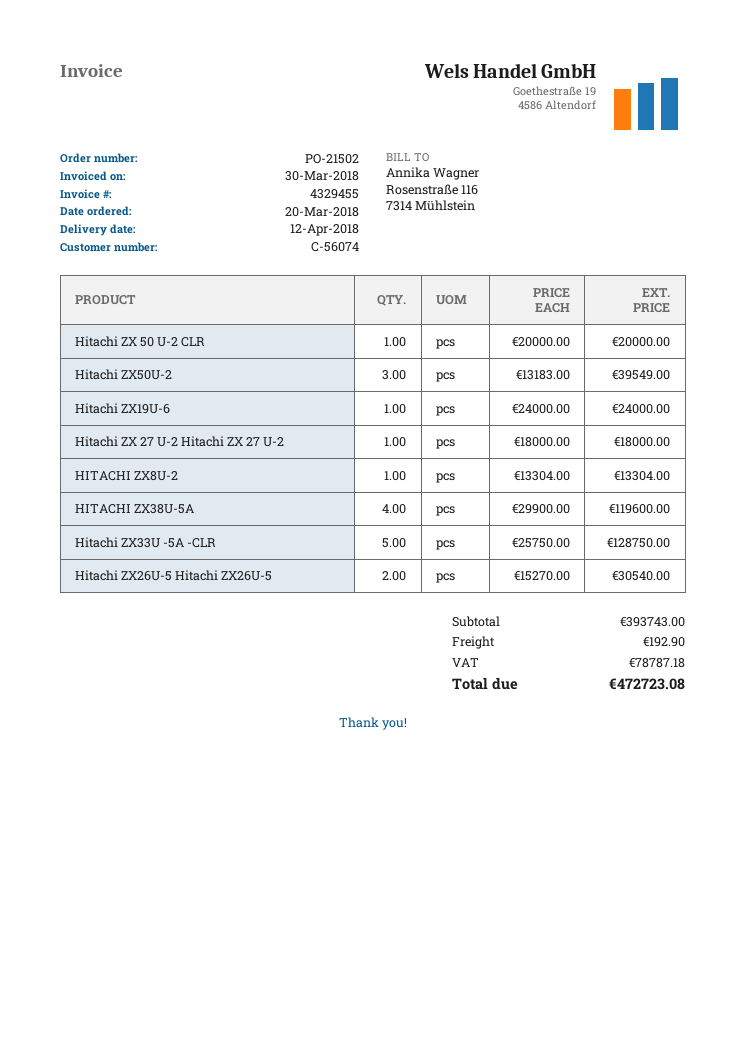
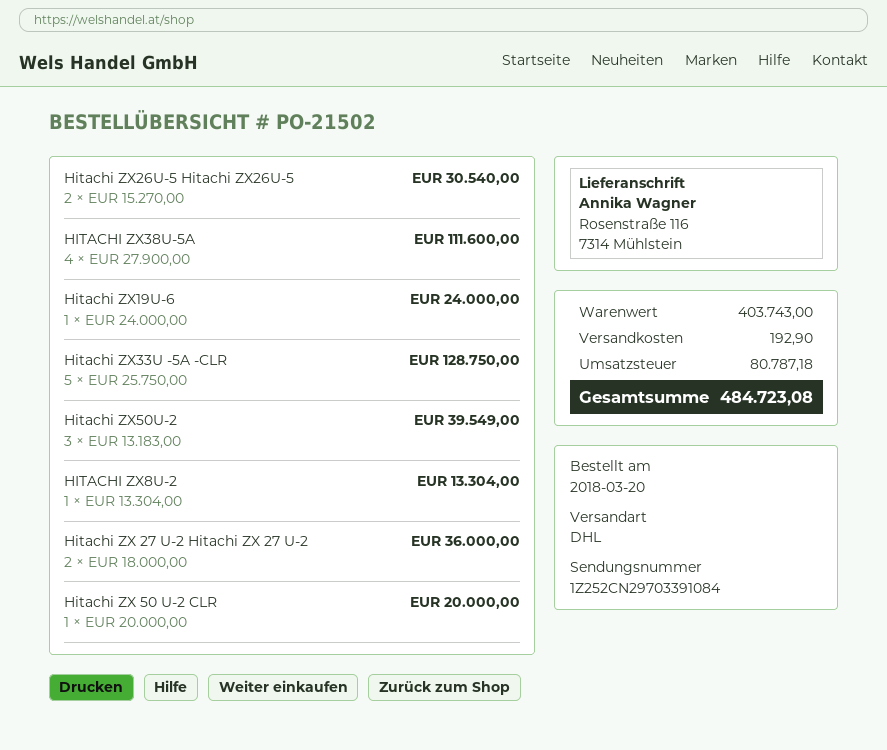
Hitachi ZX 27 U-2 Hitachi ZX 27 U-2: 1 x 18000.00 = 18000.00 -> 2 x 18000.00 = 36000.00
HITACHI ZX38U-5A: 4 x 29900.00 = 119600.00 -> 4 x 27900.00 = 111600.00
subtotal: 393743.00 -> 403743.00
tax: 78787.18 -> 80787.18
total: 472723.08 -> 484723.08

